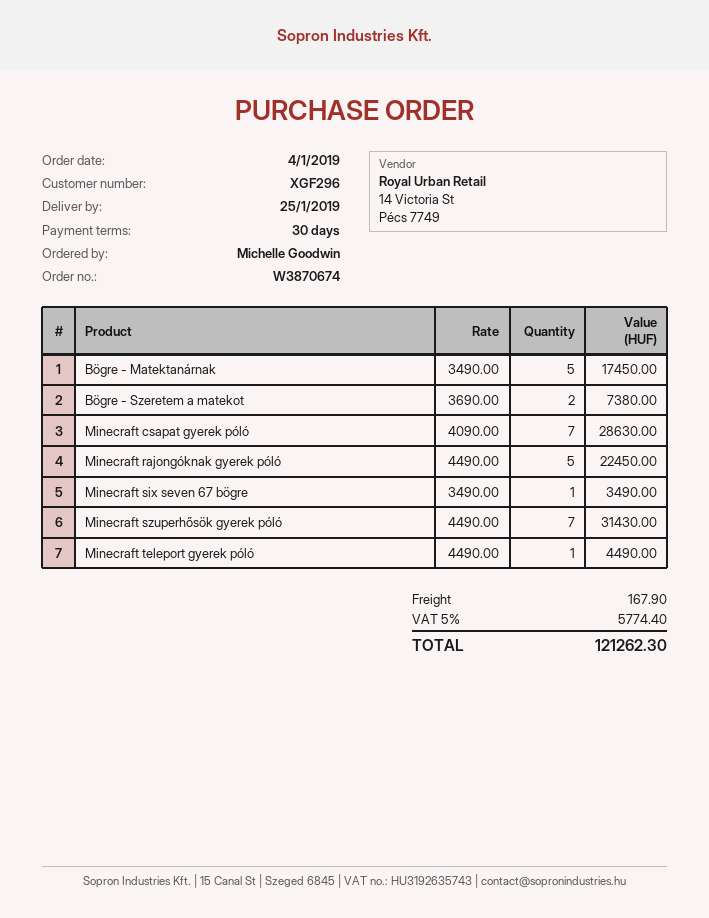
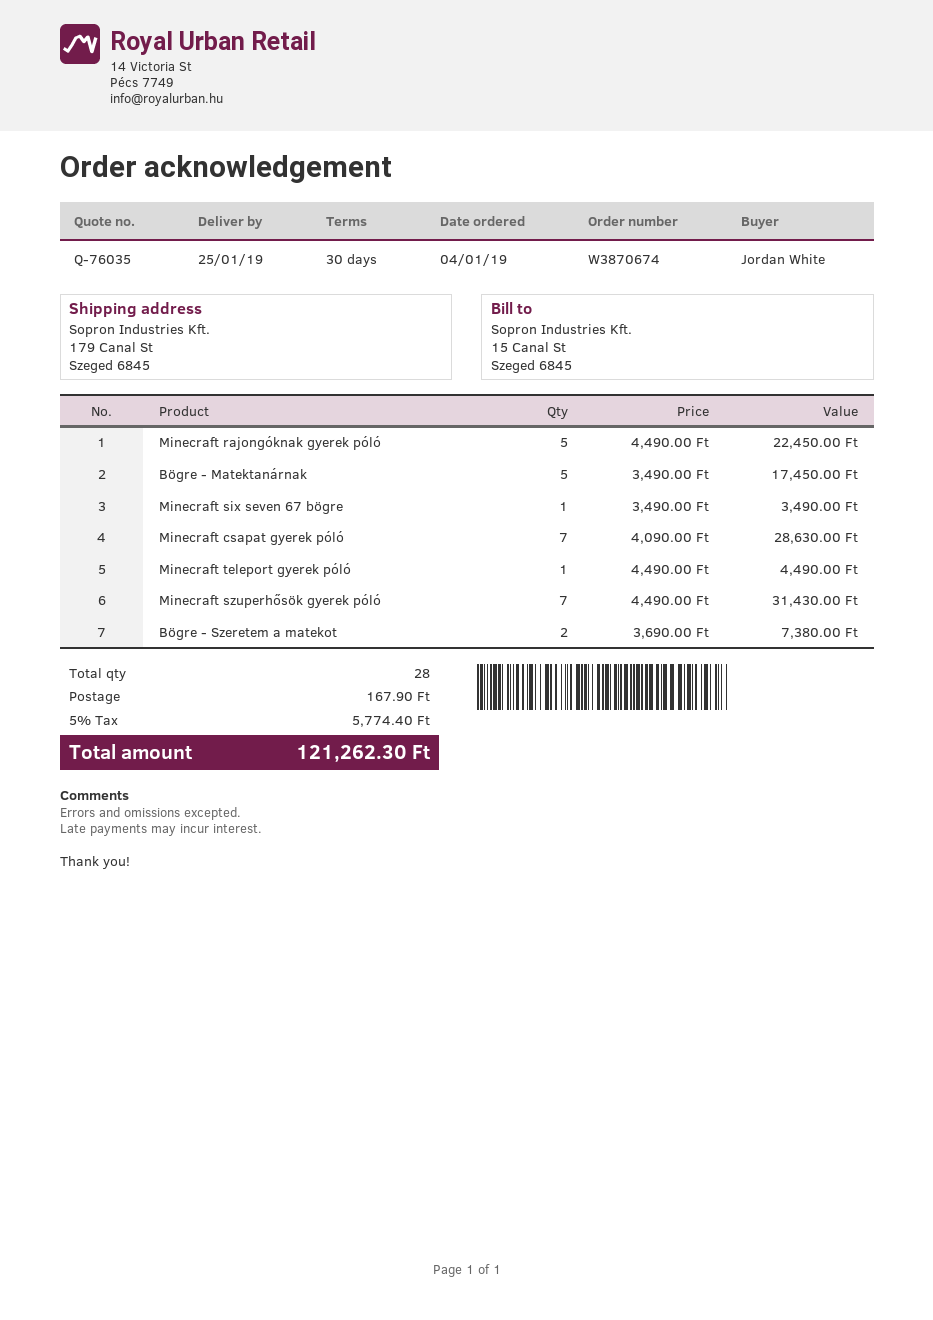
ordered by: Michelle Goodwin -> Jordan White

